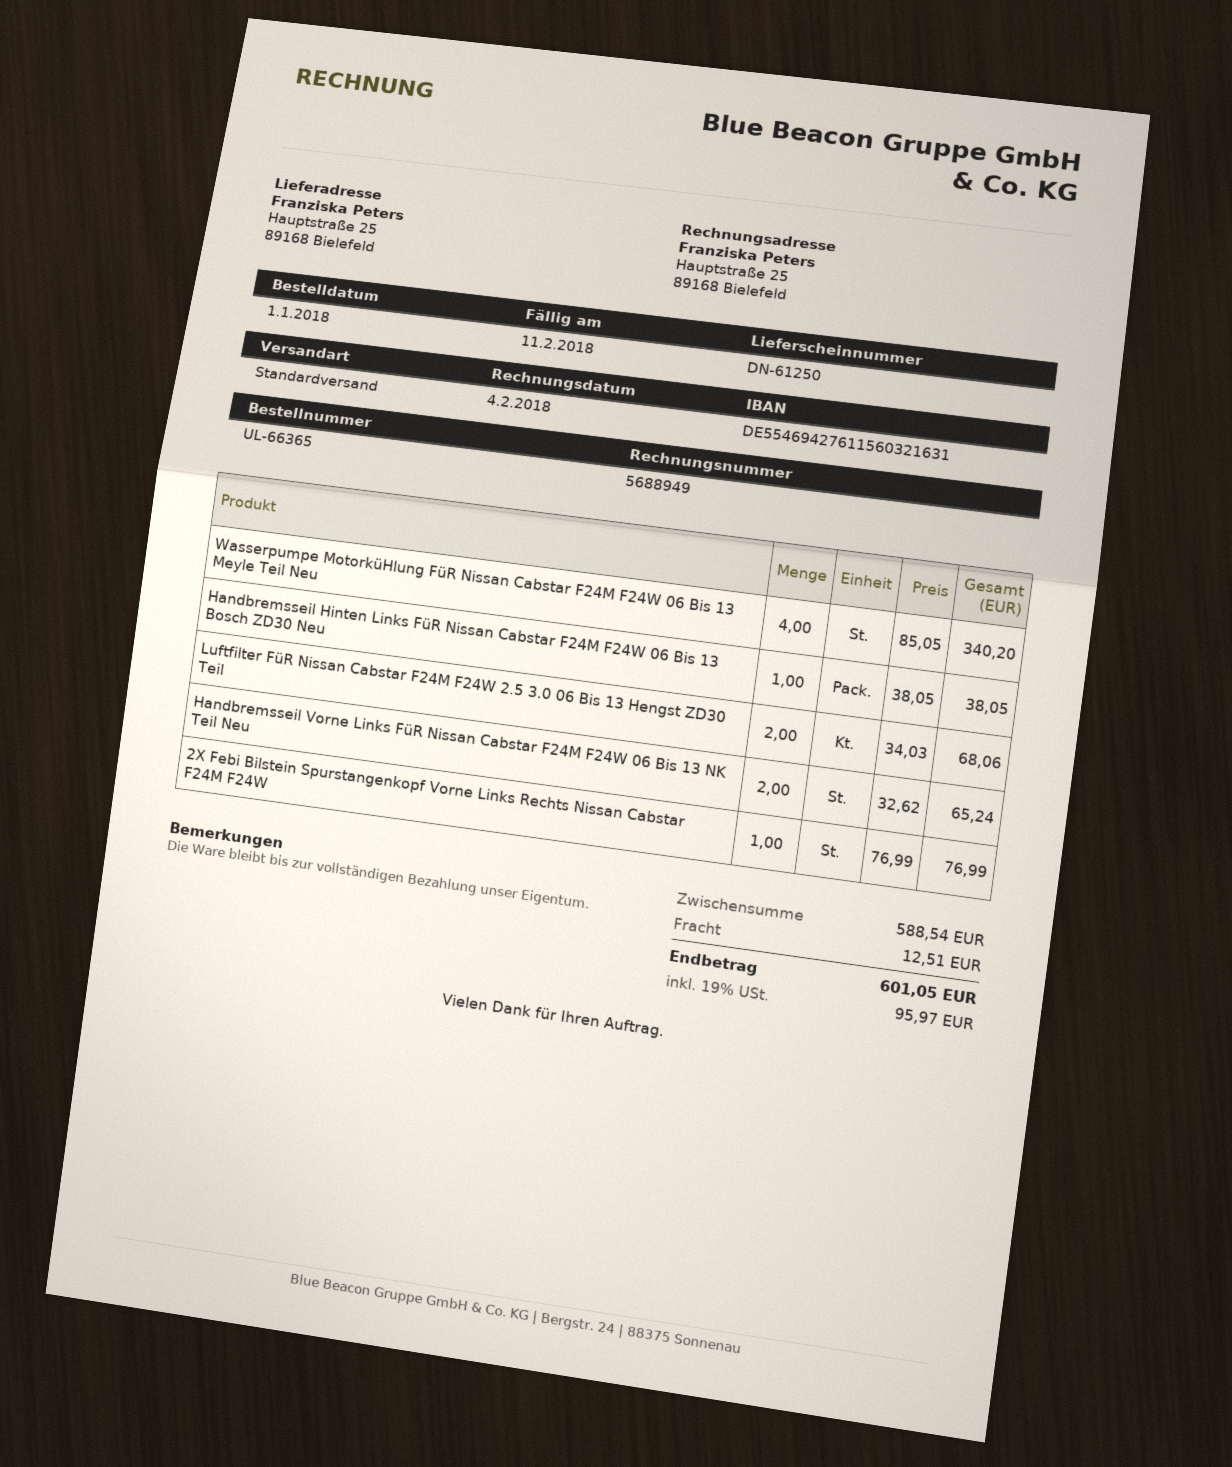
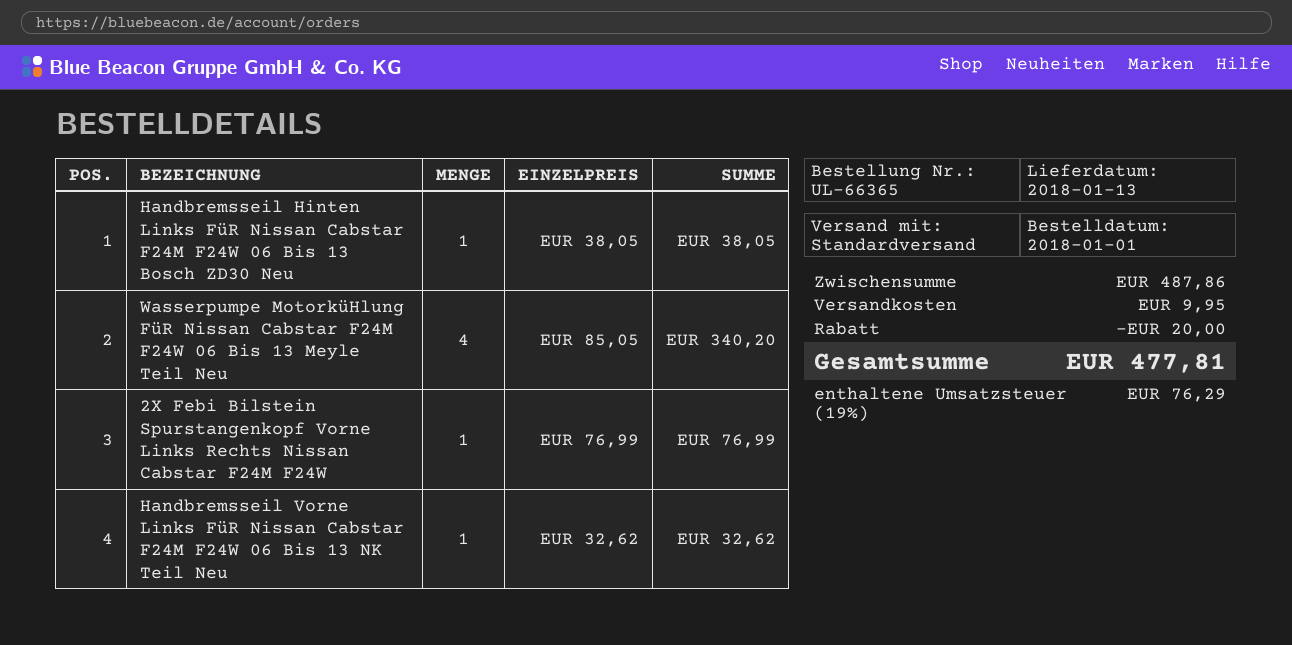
Luftfilter FüR Nissan Cabstar F24M F24W 2.5 3.0 06 Bis 13 Hengst ZD30 Teil: 2 x 34.03 = 68.06 -> none
Handbremsseil Vorne Links FüR Nissan Cabstar F24M F24W 06 Bis 13 NK Teil Neu: 2 x 32.62 = 65.24 -> 1 x 32.62 = 32.62
subtotal: 588.54 -> 487.86
discount: none -> 20.00
shipping: 12.51 -> 9.95
tax: 19% = 95.97 -> 19% = 76.29
total: 601.05 -> 477.81

